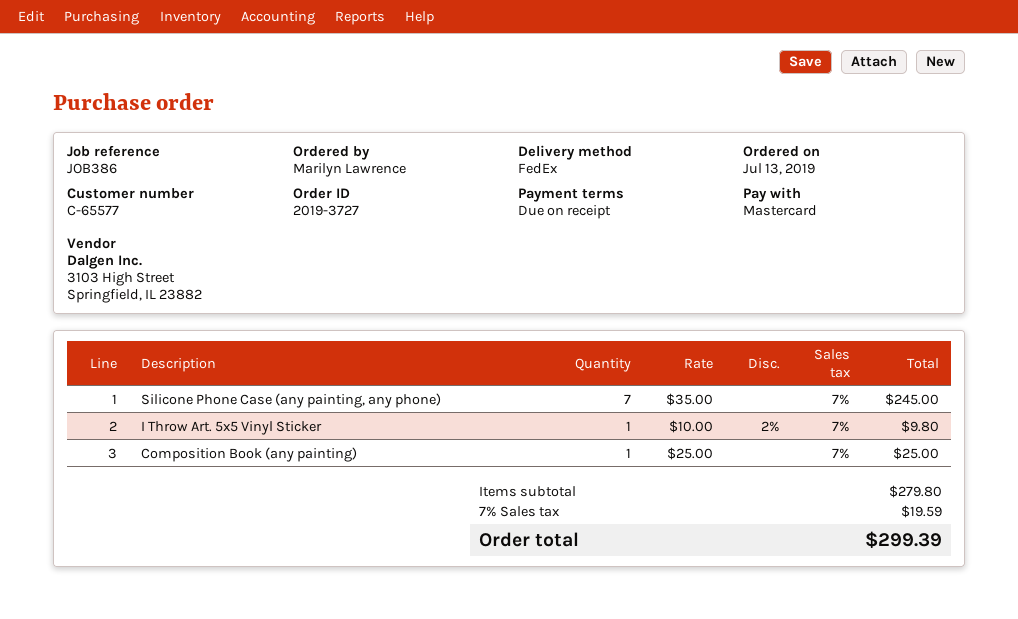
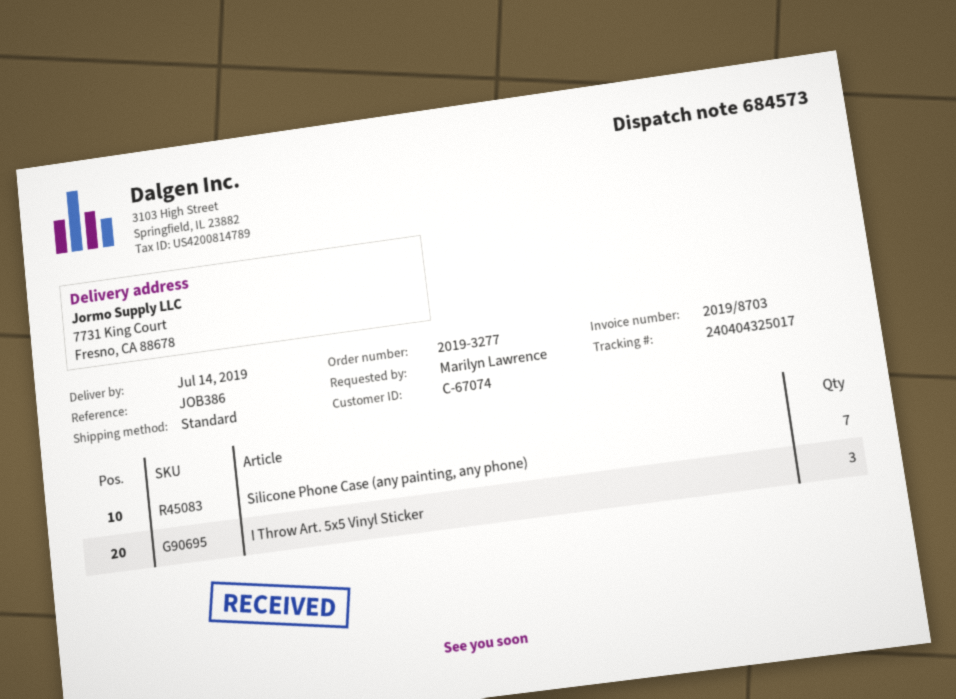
order number: 2019-3727 -> 2019-3277
customer number: C-65577 -> C-67074
shipping method: FedEx -> standard
I Throw Art. 5x5 Vinyl Sticker: 1 -> 3
Composition Book (any painting): 1 -> none

